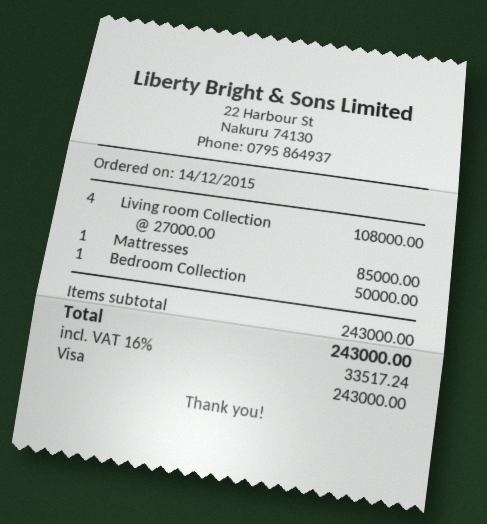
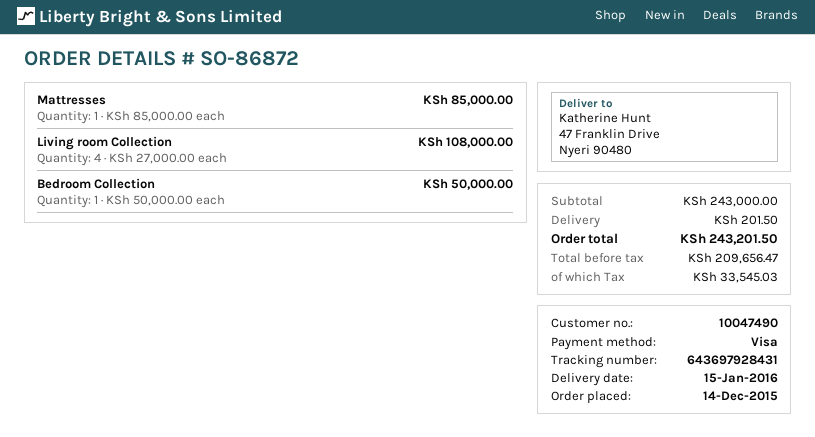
shipping: none -> 201.50
tax: 33517.24 -> 33545.03
total: 243000.00 -> 243201.50

